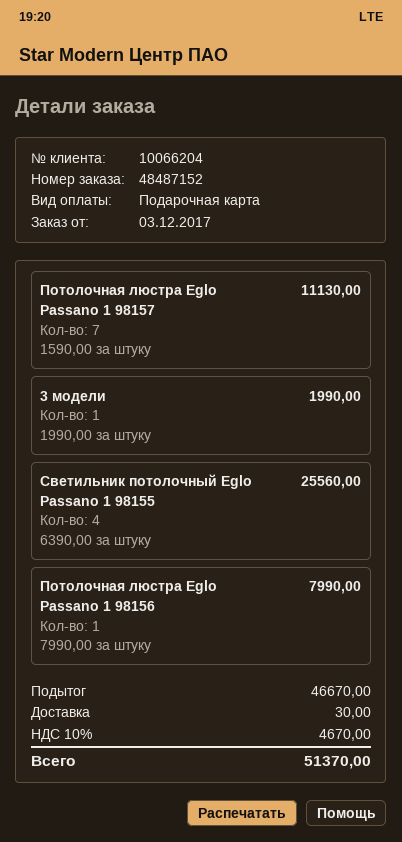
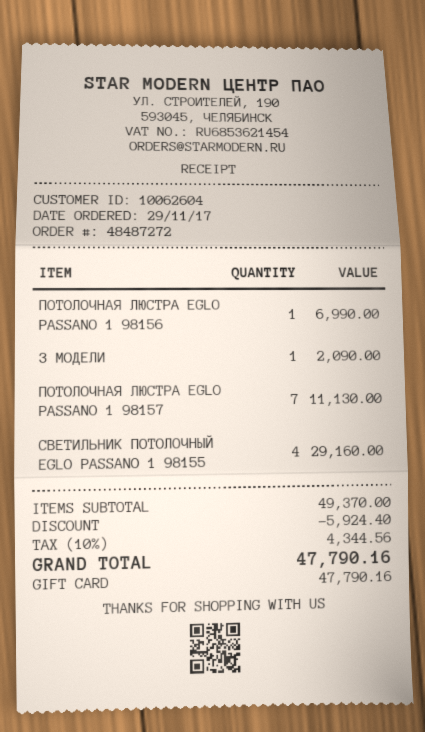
order number: 48487152 -> 48487272
order date: 2017-12-03 -> 2017-11-29
customer number: 10066204 -> 10062604
3 модели: 1 for 1990.00 -> 1 for 2090.00
Светильник потолочный Eglo Passano 1 98155: 4 for 25560.00 -> 4 for 29160.00
Потолочная люстра Eglo Passano 1 98156: 1 for 7990.00 -> 1 for 6990.00
subtotal: 46670.00 -> 49370.00
discount: none -> 5924.40
shipping: 30.00 -> none
tax: 10% = 4670.00 -> 10% = 4344.56
total: 51370.00 -> 47790.16

